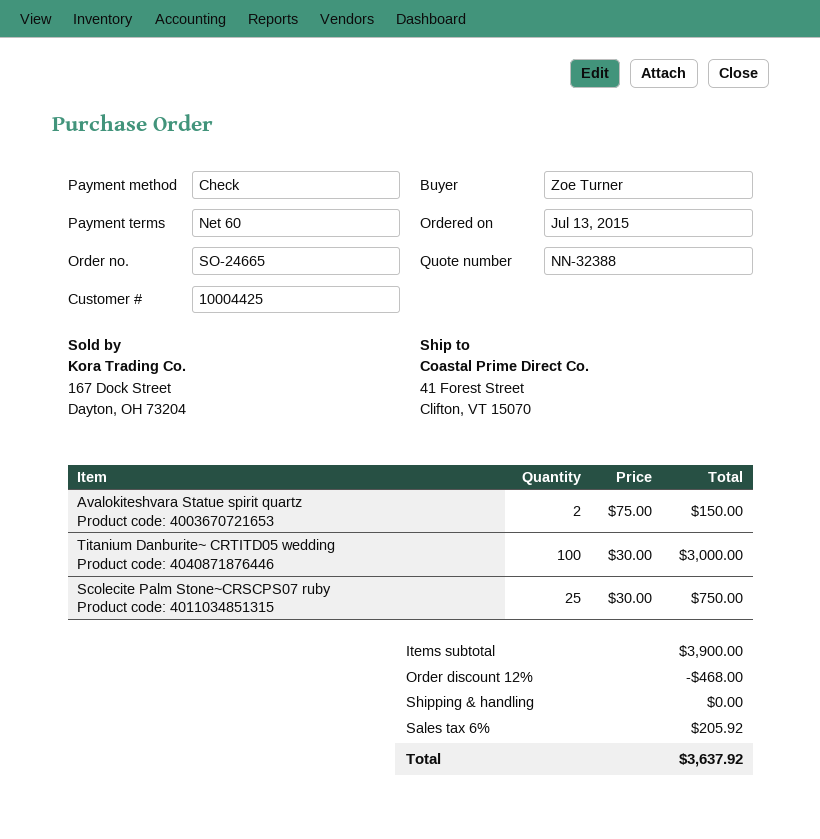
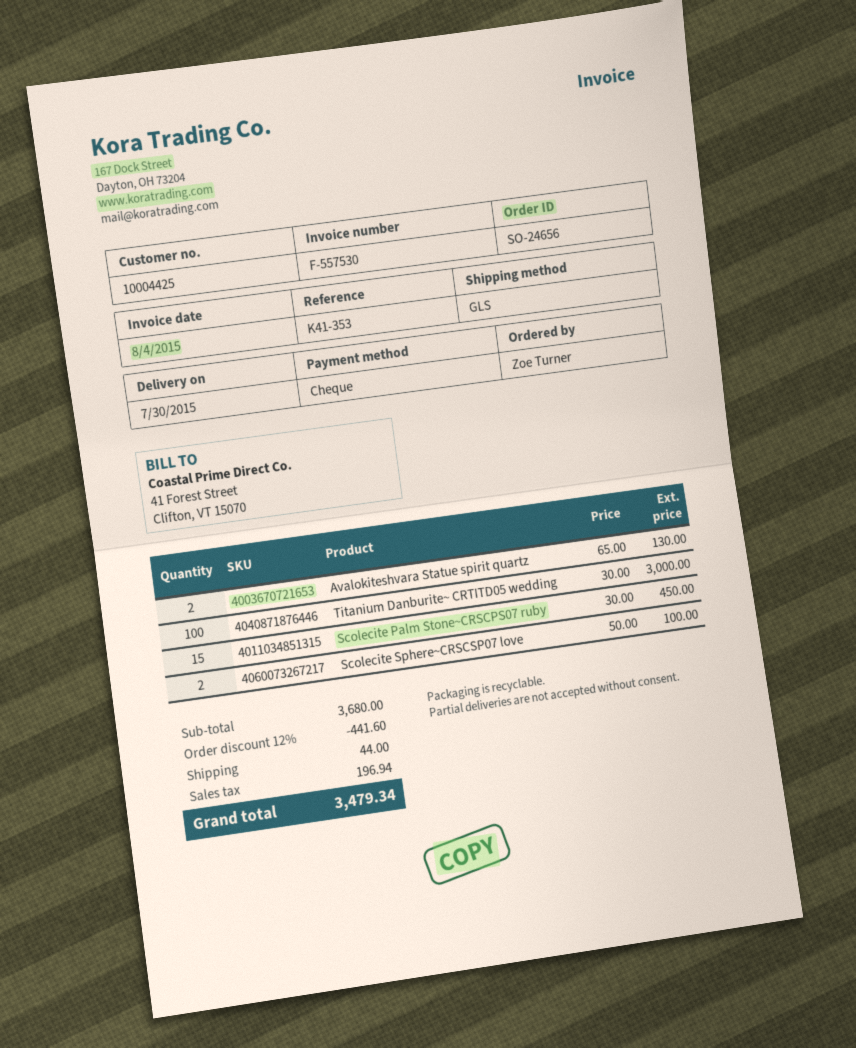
order number: SO-24665 -> SO-24656
Avalokiteshvara Statue spirit quartz: 2 x 75.00 = 150.00 -> 2 x 65.00 = 130.00
Scolecite Palm Stone~CRSCPS07 ruby: 25 x 30.00 = 750.00 -> 15 x 30.00 = 450.00
Scolecite Sphere~CRSCSP07 love: none -> 2 x 50.00 = 100.00
subtotal: 3900.00 -> 3680.00
discount: 12% = 468.00 -> 12% = 441.60
shipping: 0.00 -> 44.00
tax: 205.92 -> 196.94
total: 3637.92 -> 3479.34

